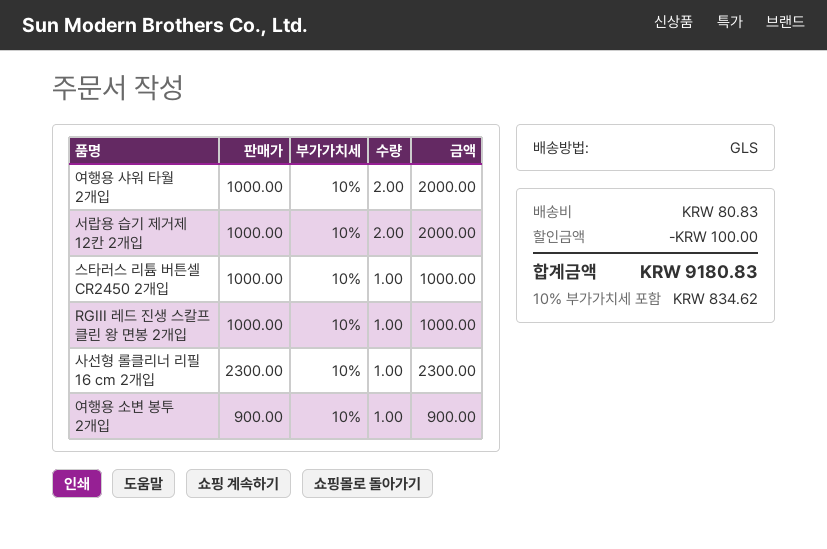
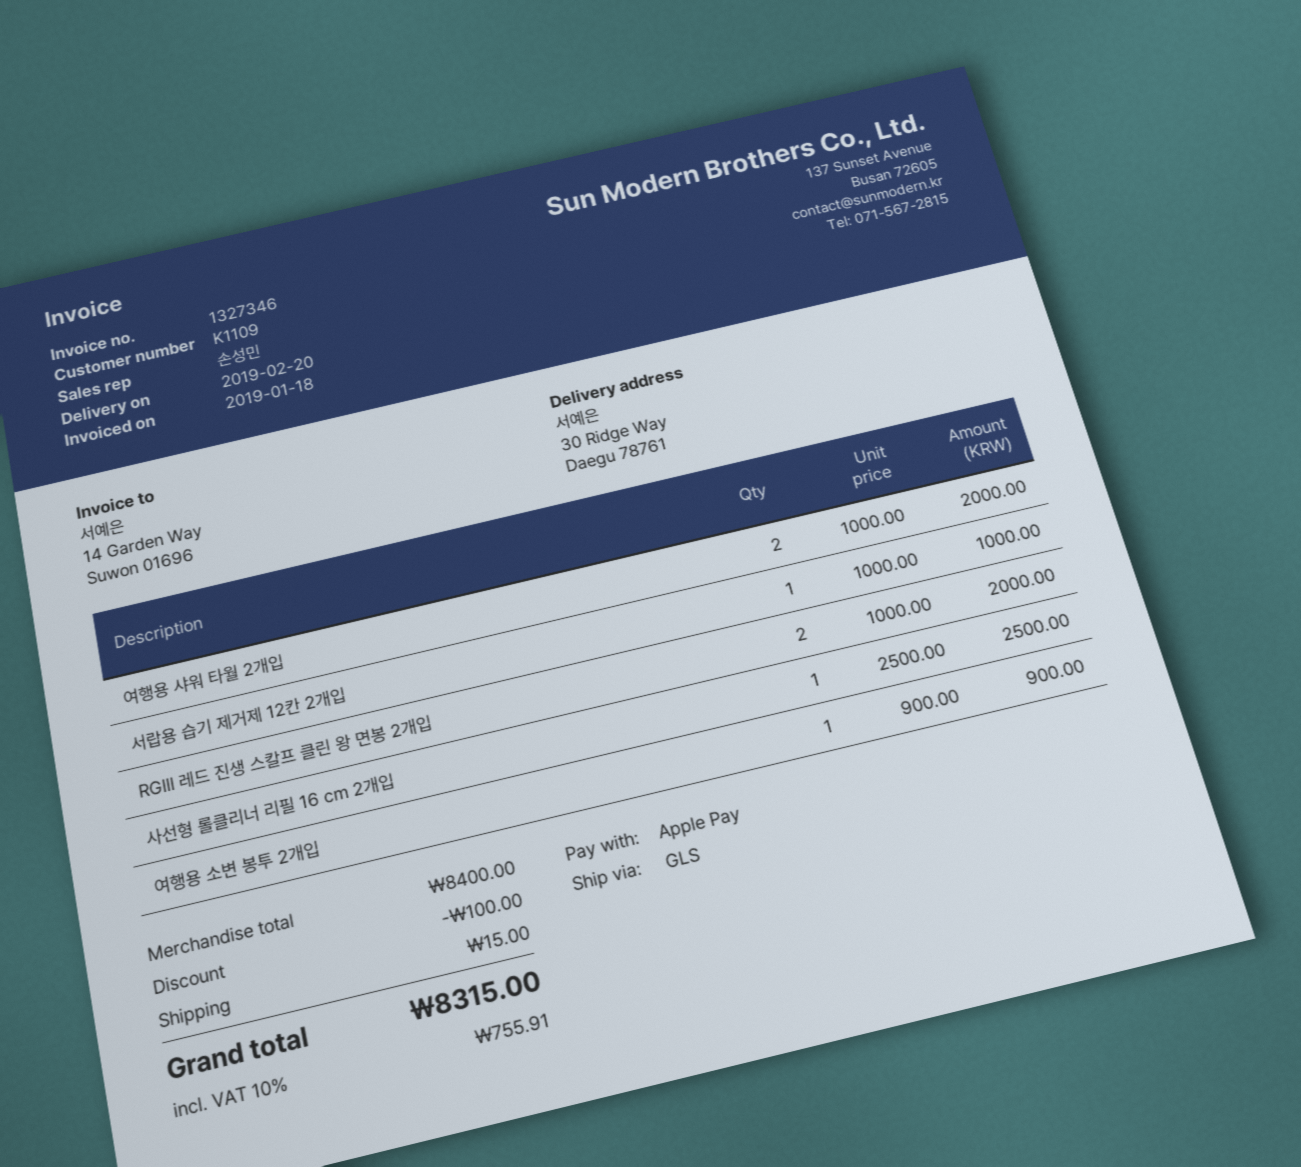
서랍용 습기 제거제 12칸 2개입: 2 x 1000.00 = 2000.00 -> 1 x 1000.00 = 1000.00
스타러스 리튬 버튼셀 CR2450 2개입: 1 x 1000.00 = 1000.00 -> none
RGIII 레드 진생 스칼프 클린 왕 면봉 2개입: 1 x 1000.00 = 1000.00 -> 2 x 1000.00 = 2000.00
사선형 롤클리너 리필 16 cm 2개입: 1 x 2300.00 = 2300.00 -> 1 x 2500.00 = 2500.00
shipping: 80.83 -> 15.00
tax: 10% = 834.62 -> 10% = 755.91
total: 9180.83 -> 8315.00

